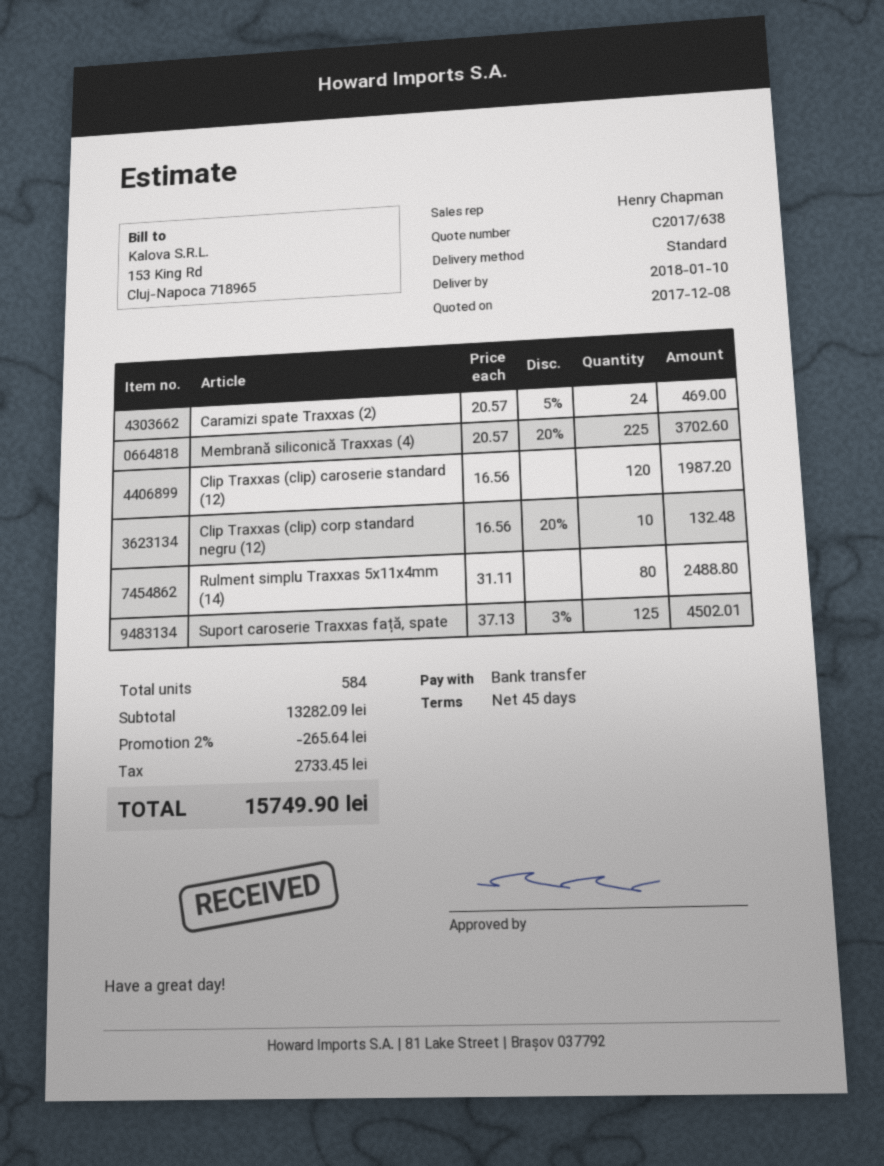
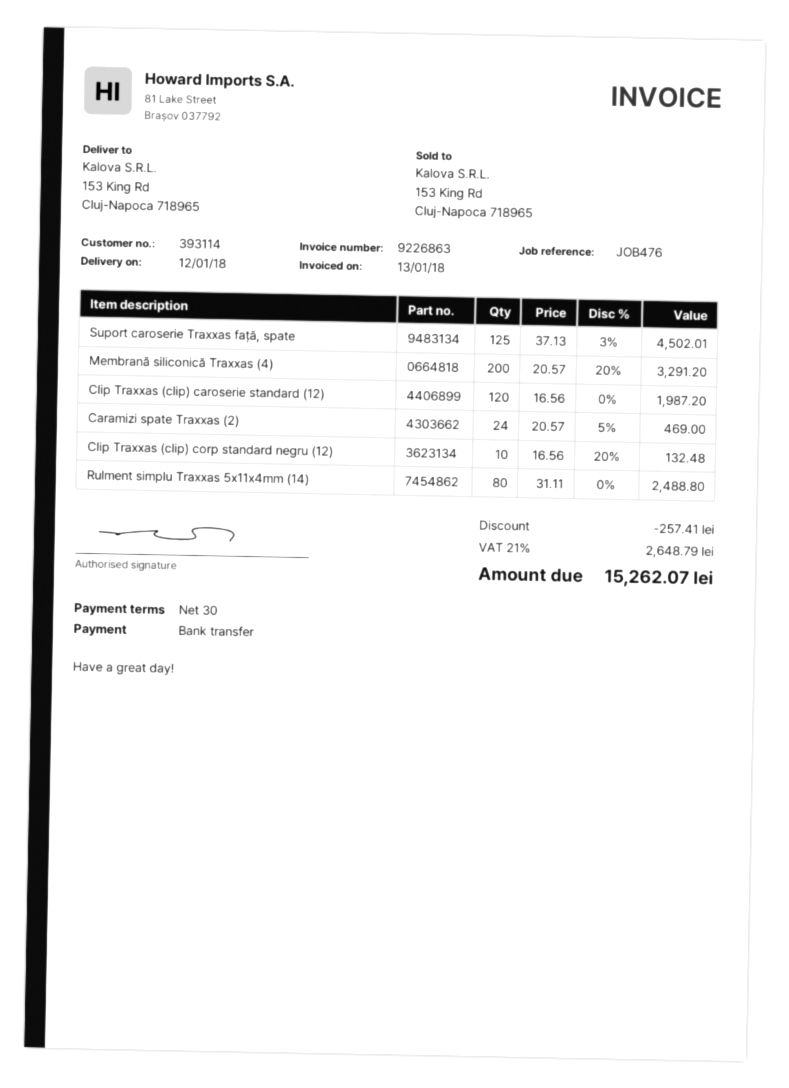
delivery date: 2018-01-10 -> 2018-01-12
payment terms: 45 days -> 30 days
Membrană siliconică Traxxas (4): 225 x 20.57 - 20% = 3702.60 -> 200 x 20.57 - 20% = 3291.20
discount: 265.64 -> 257.41
tax: 2733.45 -> 2648.79
total: 15749.90 -> 15262.07

